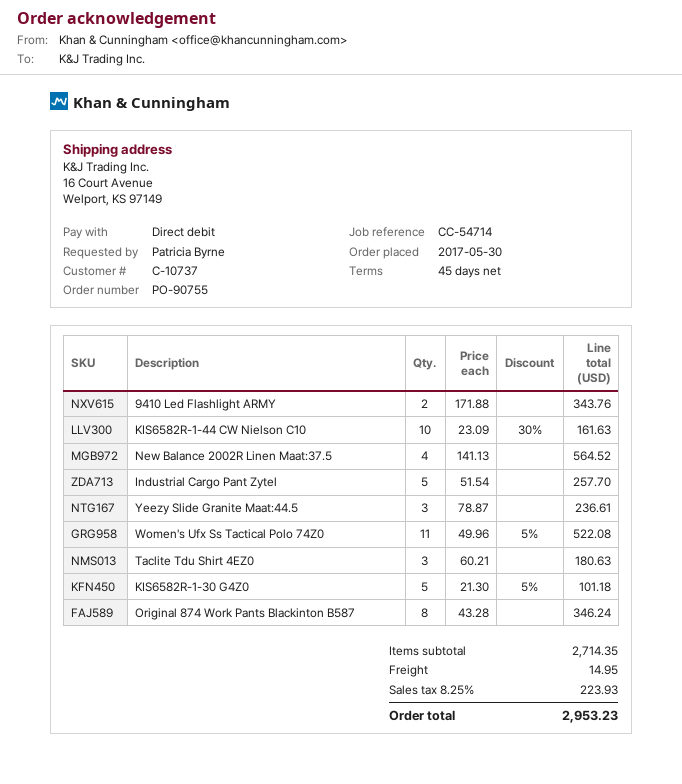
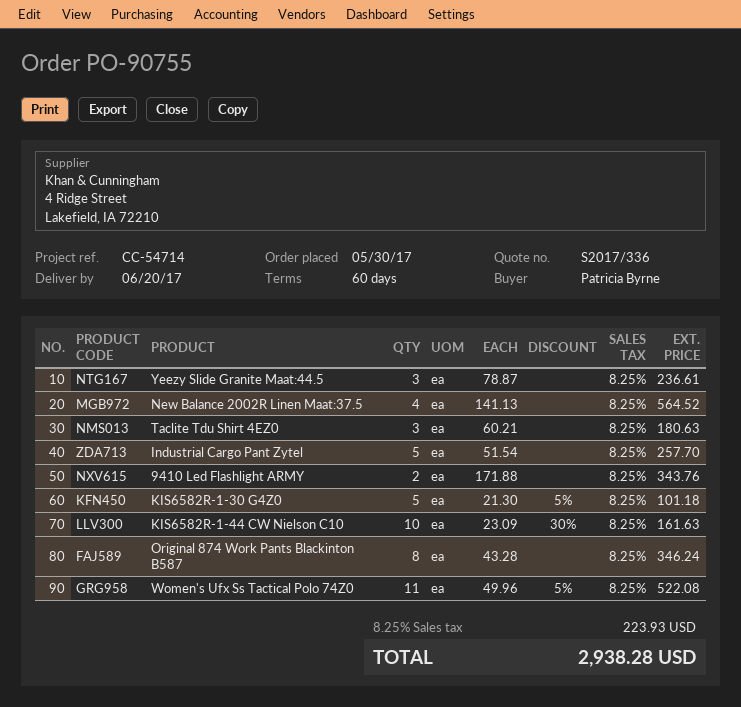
payment terms: 45 days -> 60 days
shipping: 14.95 -> none
total: 2953.23 -> 2938.28

